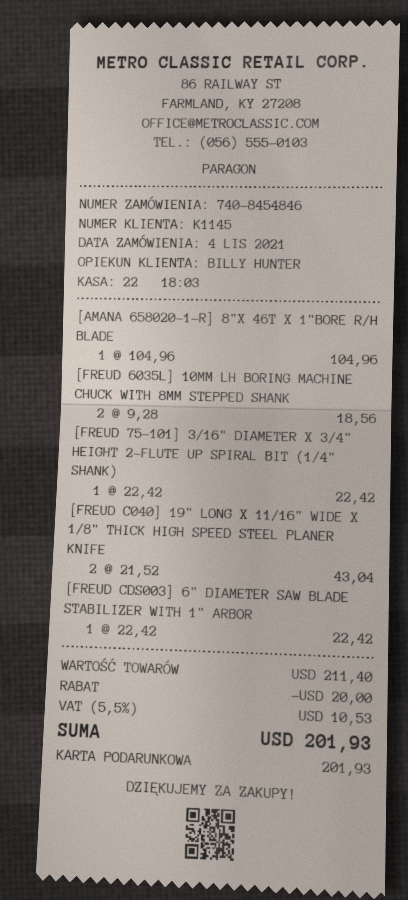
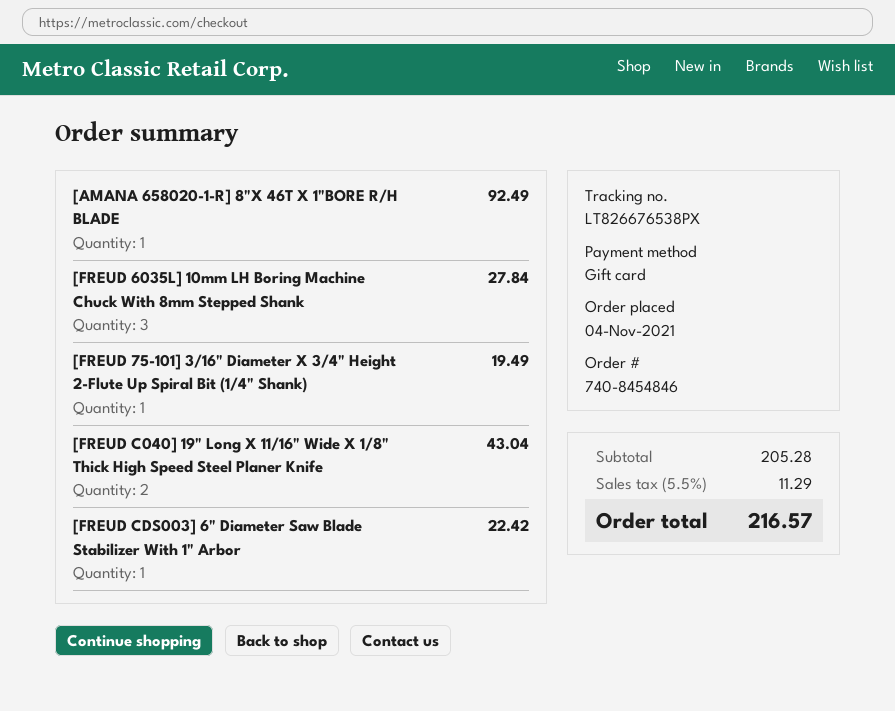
[AMANA 658020-1-R] 8"X 46T X 1"BORE R/H BLADE: 1 for 104.96 -> 1 for 92.49
[FREUD 6035L] 10MM LH BORING MACHINE CHUCK WITH 8MM STEPPED SHANK: 2 for 18.56 -> 3 for 27.84
[FREUD 75-101] 3/16" DIAMETER X 3/4" HEIGHT 2-FLUTE UP SPIRAL BIT (1/4" SHANK): 1 for 22.42 -> 1 for 19.49
subtotal: 211.40 -> 205.28
discount: 20.00 -> none
tax: 5.5% = 10.53 -> 5.5% = 11.29
total: 201.93 -> 216.57

